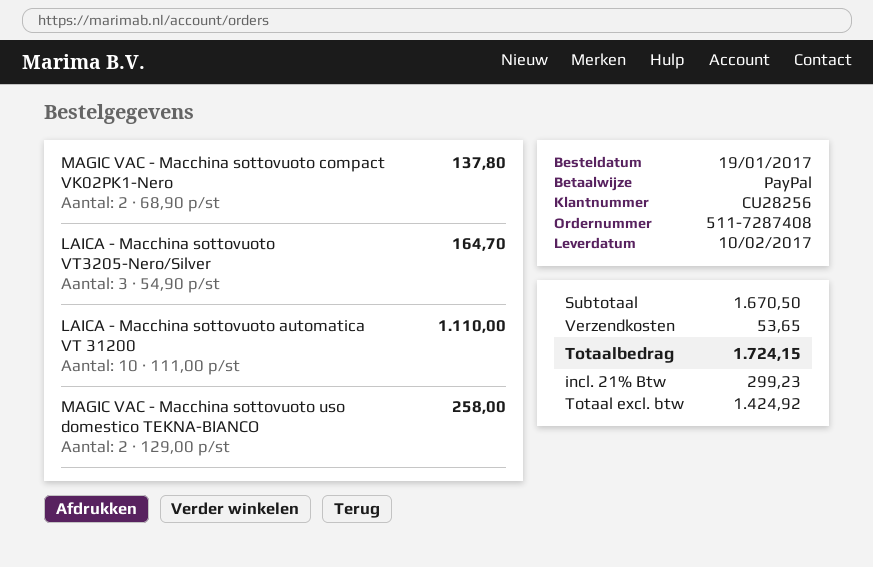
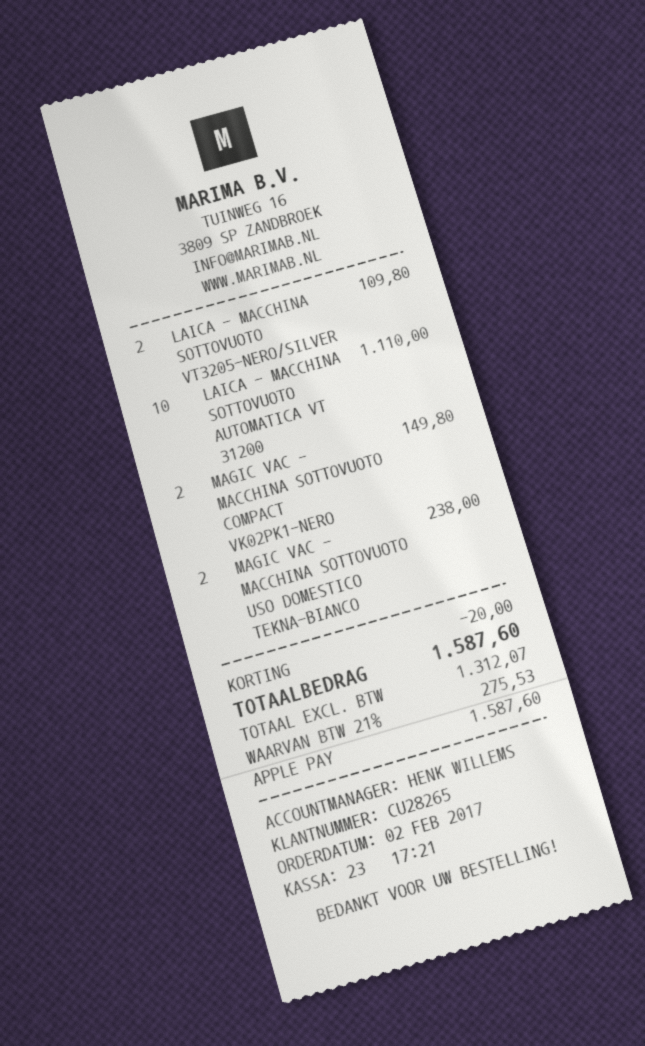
order date: 2017-01-19 -> 2017-02-02
customer number: CU28256 -> CU28265
payment method: PayPal -> Apple Pay
MAGIC VAC - Macchina sottovuoto compact VK02PK1-Nero: 2 for 137.80 -> 2 for 149.80
LAICA - Macchina sottovuoto VT3205-Nero/Silver: 3 for 164.70 -> 2 for 109.80
MAGIC VAC - Macchina sottovuoto uso domestico TEKNA-BIANCO: 2 for 258.00 -> 2 for 238.00
discount: none -> 20.00
shipping: 53.65 -> none
net: 1424.92 -> 1312.07
tax: 21% = 299.23 -> 21% = 275.53
total: 1724.15 -> 1587.60

